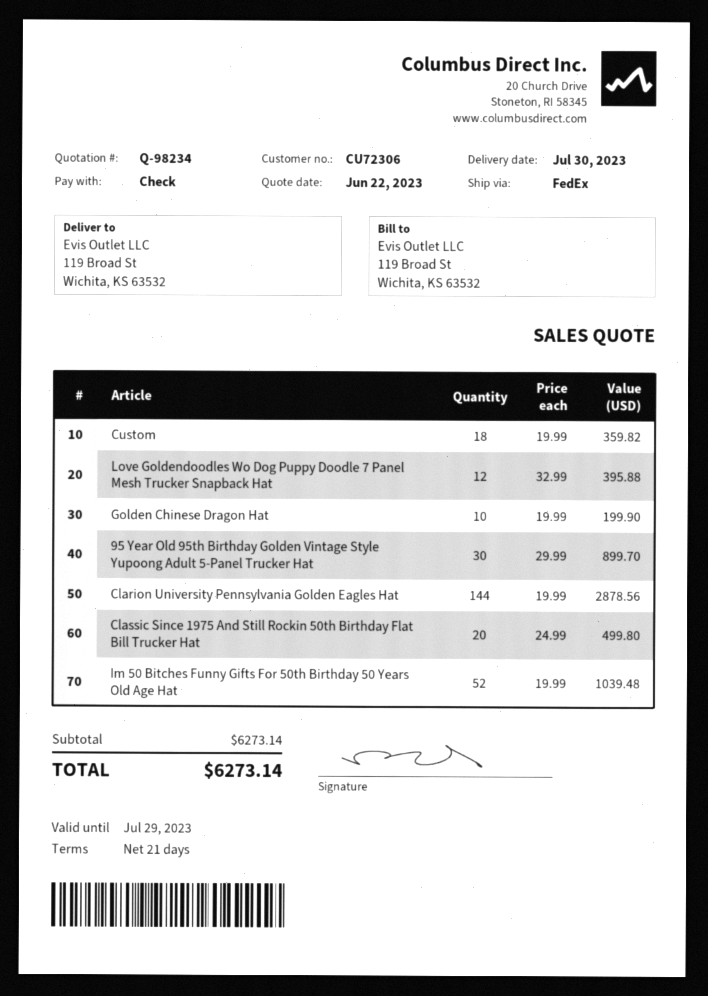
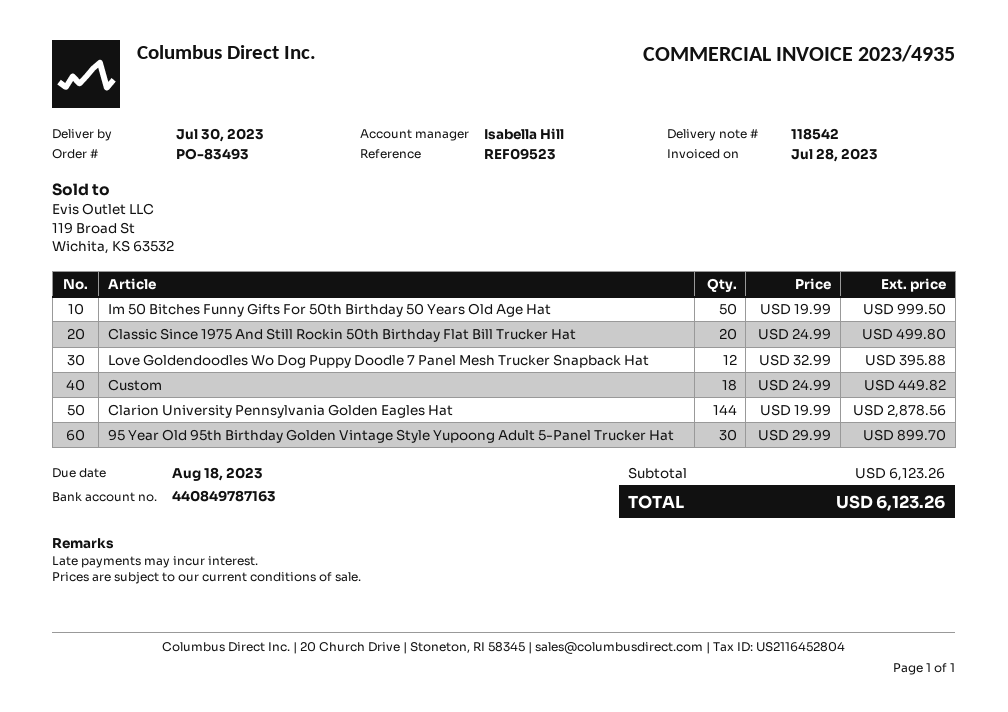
Custom: 18 x 19.99 = 359.82 -> 18 x 24.99 = 449.82
Golden Chinese Dragon Hat: 10 x 19.99 = 199.90 -> none
Im 50 Bitches Funny Gifts For 50th Birthday 50 Years Old Age Hat: 52 x 19.99 = 1039.48 -> 50 x 19.99 = 999.50
subtotal: 6273.14 -> 6123.26
total: 6273.14 -> 6123.26

